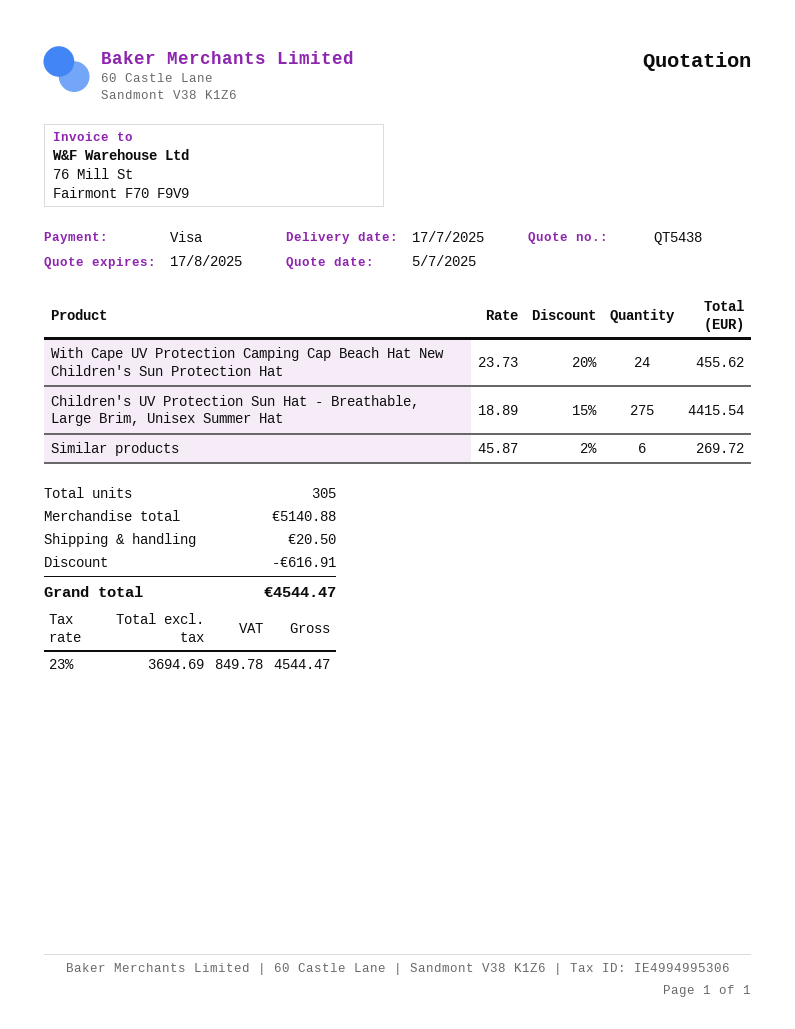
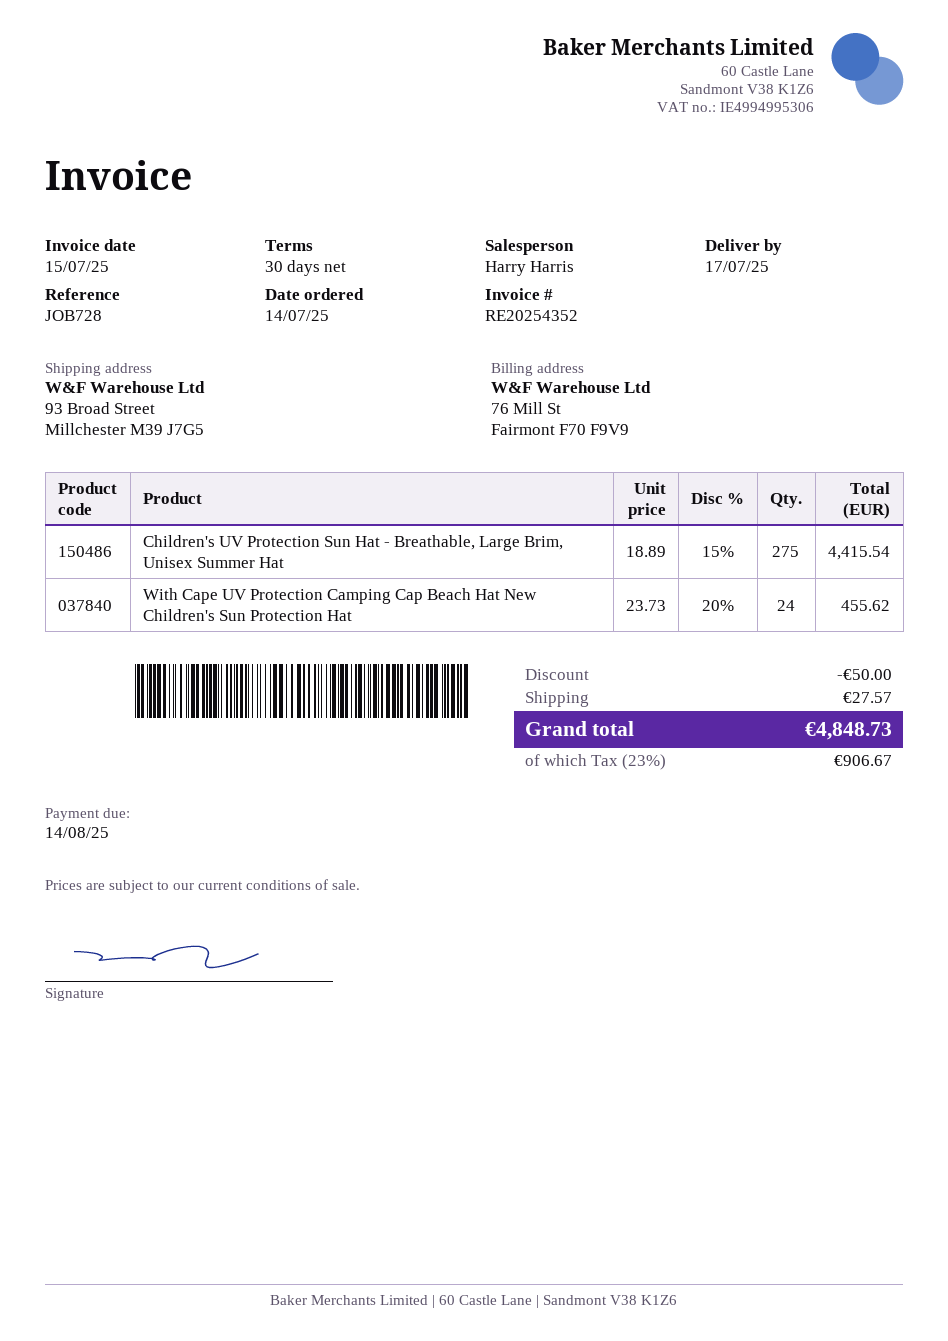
Similar products: 6 x 45.87 - 2% = 269.72 -> none
discount: 616.91 -> 50.00
shipping: 20.50 -> 27.57
tax: 23% = 849.78 -> 23% = 906.67
total: 4544.47 -> 4848.73

